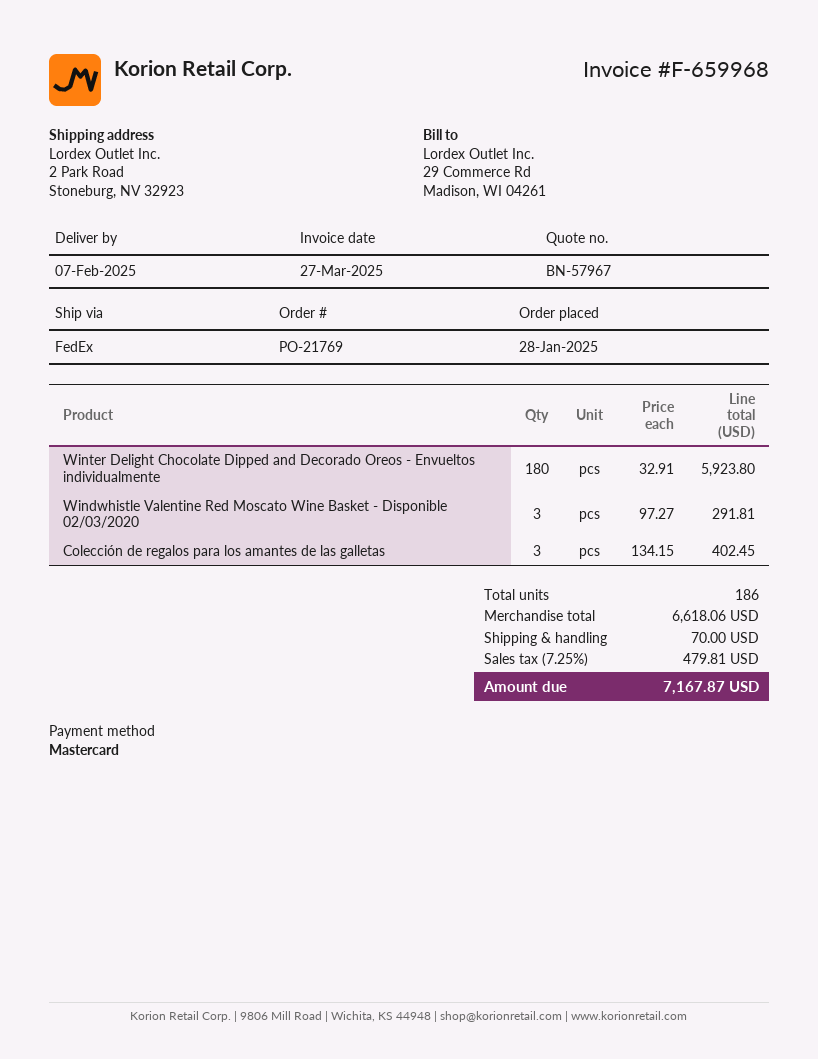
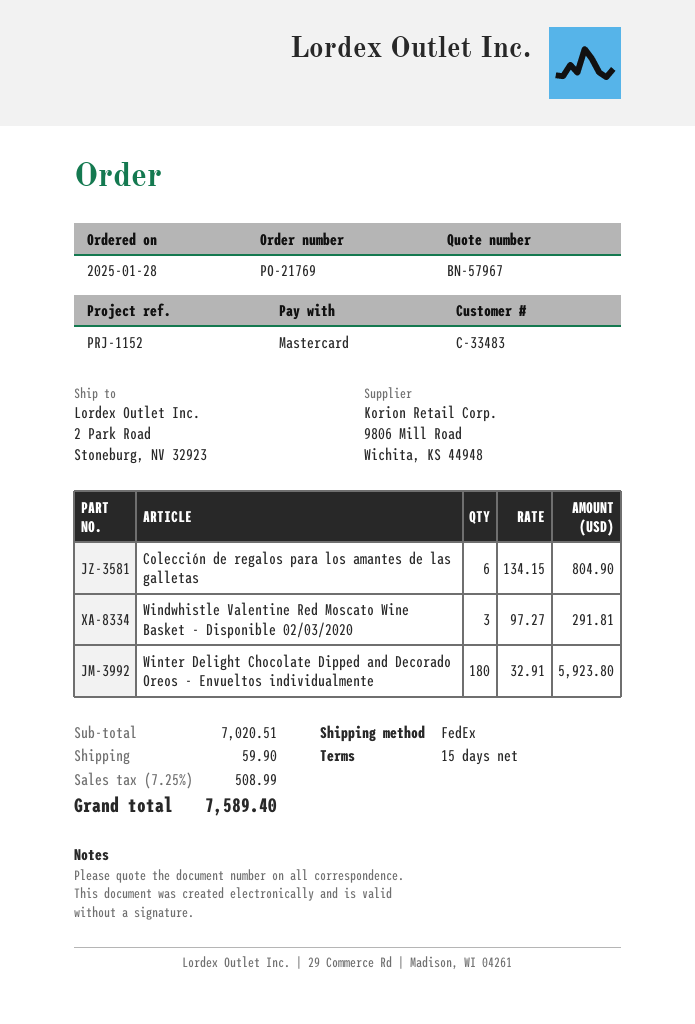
Colección de regalos para los amantes de las galletas: 3 x 134.15 = 402.45 -> 6 x 134.15 = 804.90
subtotal: 6618.06 -> 7020.51
shipping: 70.00 -> 59.90
tax: 7.25% = 479.81 -> 7.25% = 508.99
total: 7167.87 -> 7589.40

